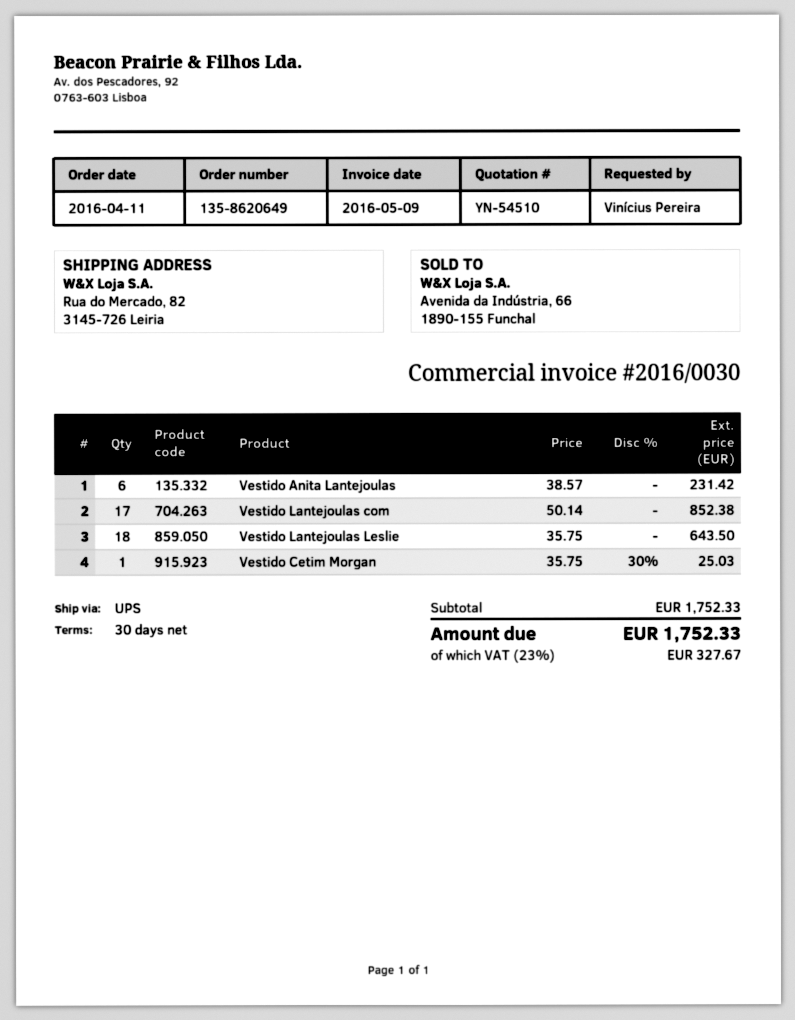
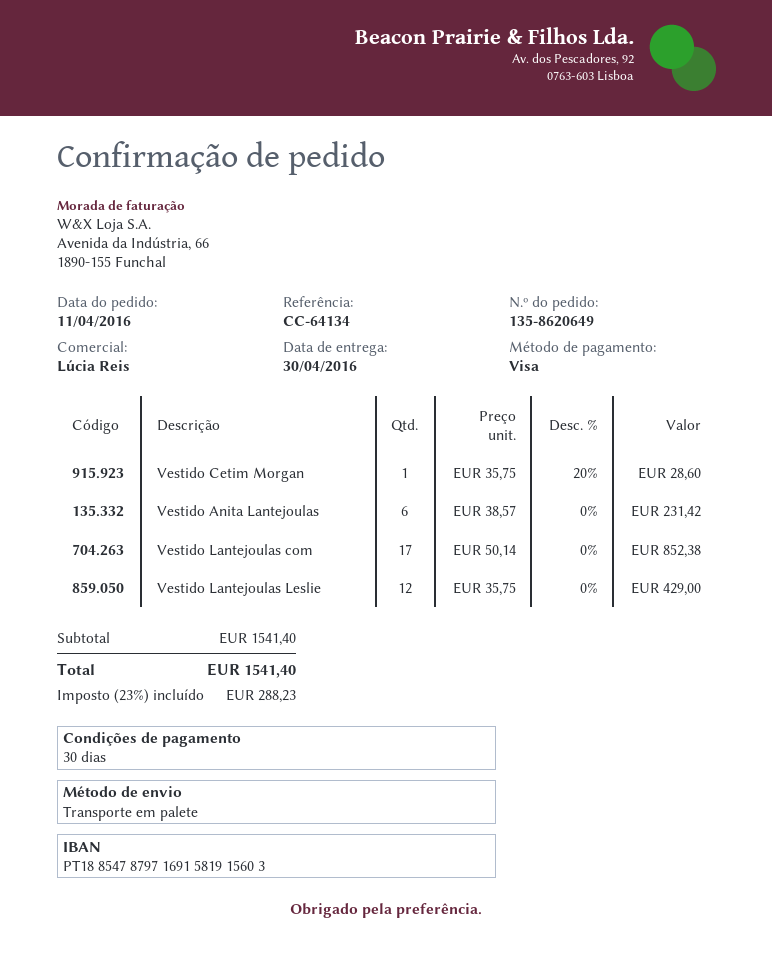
shipping method: UPS -> pallet freight
Vestido Lantejoulas Leslie: 18 x 35.75 = 643.50 -> 12 x 35.75 = 429.00
Vestido Cetim Morgan: 1 x 35.75 - 30% = 25.03 -> 1 x 35.75 - 20% = 28.60
subtotal: 1752.33 -> 1541.40
tax: 23% = 327.67 -> 23% = 288.23
total: 1752.33 -> 1541.40

